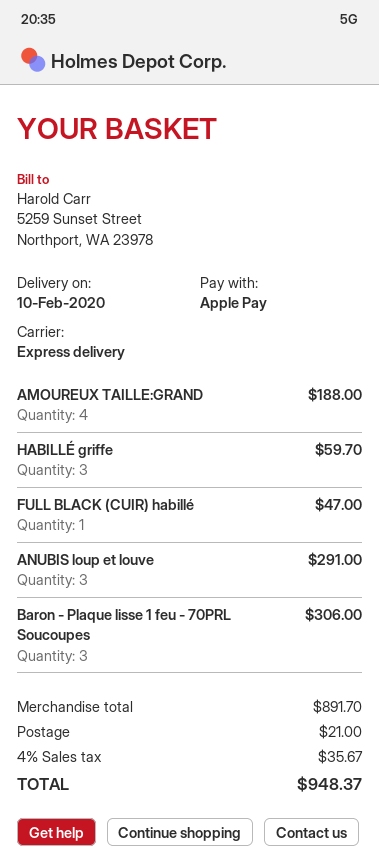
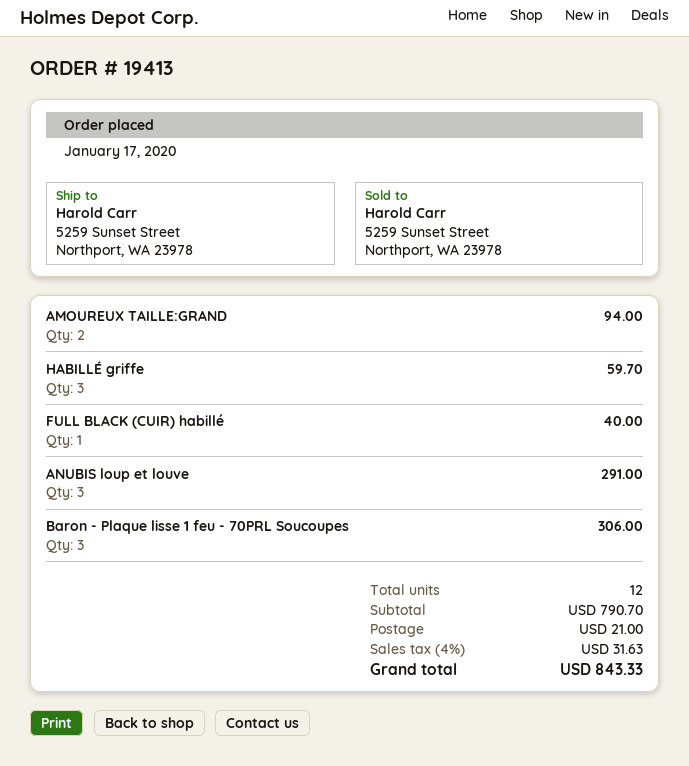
AMOUREUX TAILLE:GRAND: 4 for 188.00 -> 2 for 94.00
FULL BLACK (CUIR) habillé: 1 for 47.00 -> 1 for 40.00
subtotal: 891.70 -> 790.70
tax: 4% = 35.67 -> 4% = 31.63
total: 948.37 -> 843.33

